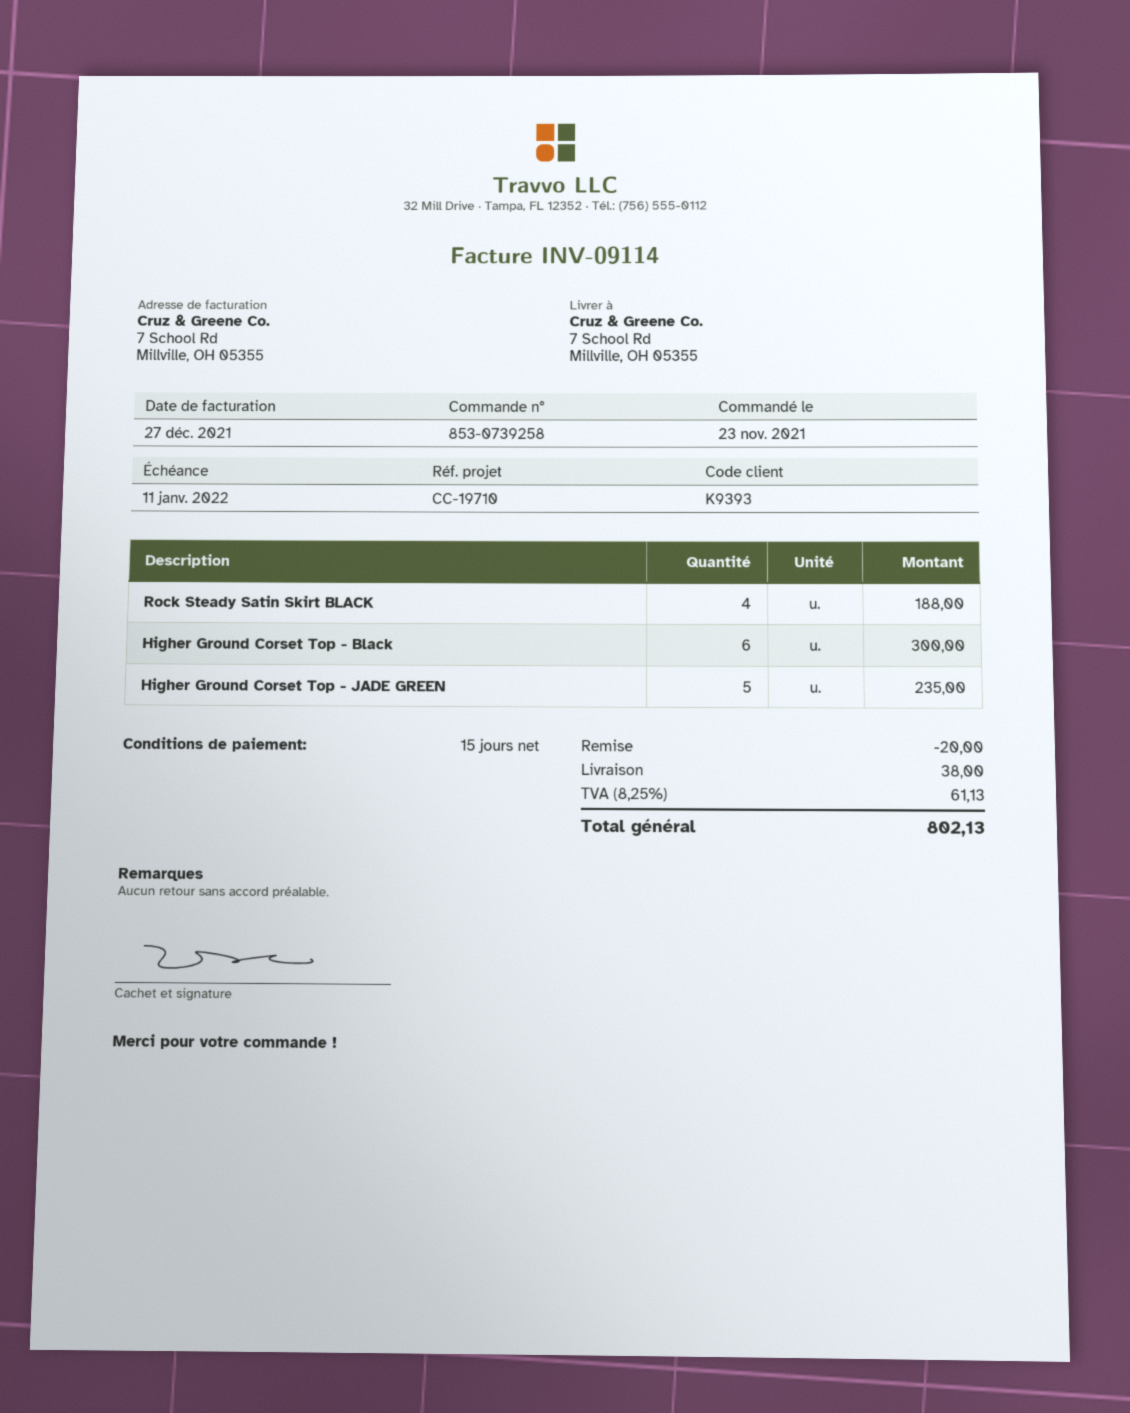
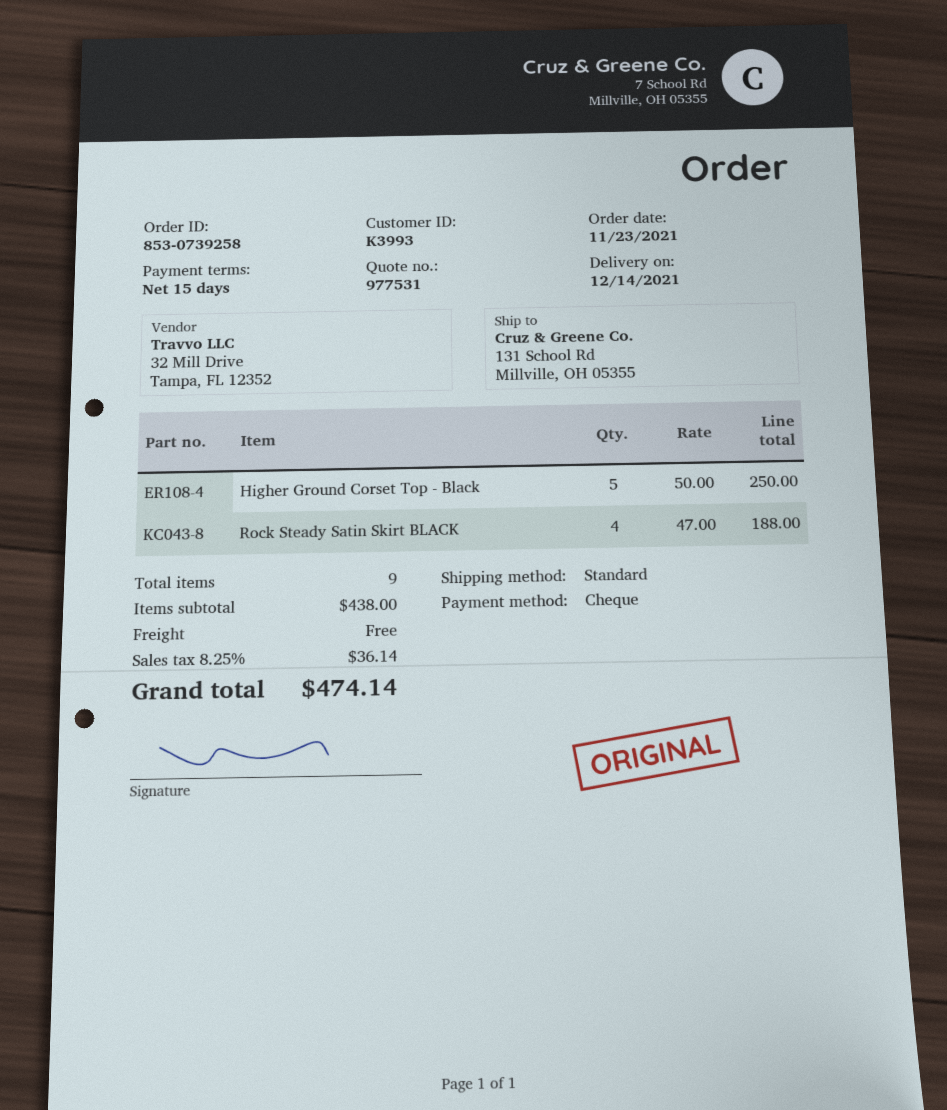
customer number: K9393 -> K3993
ship to: 7 School Rd, Millville, OH 05355 -> 131 School Rd, Millville, OH 05355
Higher Ground Corset Top - Black: 6 for 300.00 -> 5 for 250.00
Higher Ground Corset Top - JADE GREEN: 5 for 235.00 -> none
discount: 20.00 -> none
shipping: 38.00 -> 0.00
tax: 8.25% = 61.13 -> 8.25% = 36.14
total: 802.13 -> 474.14

